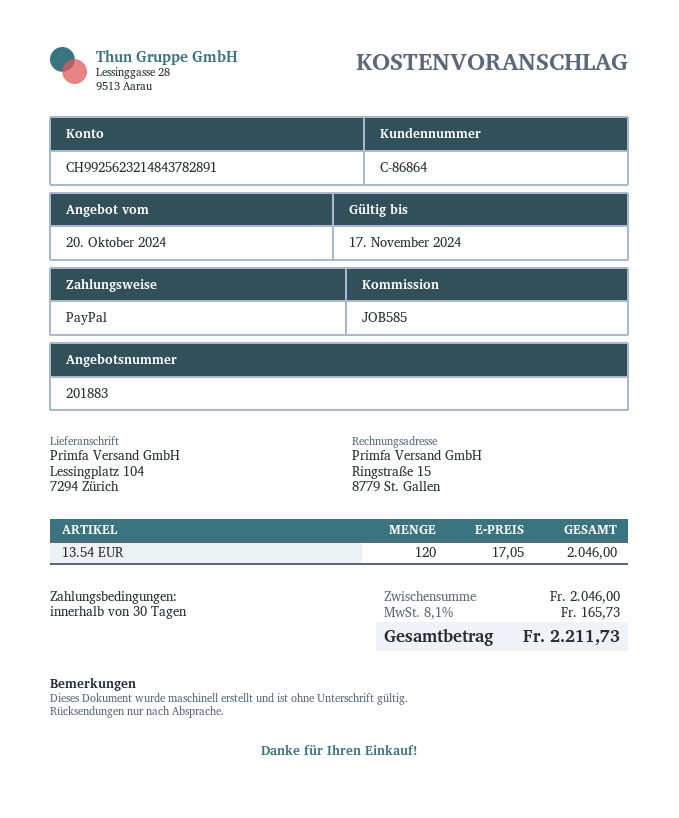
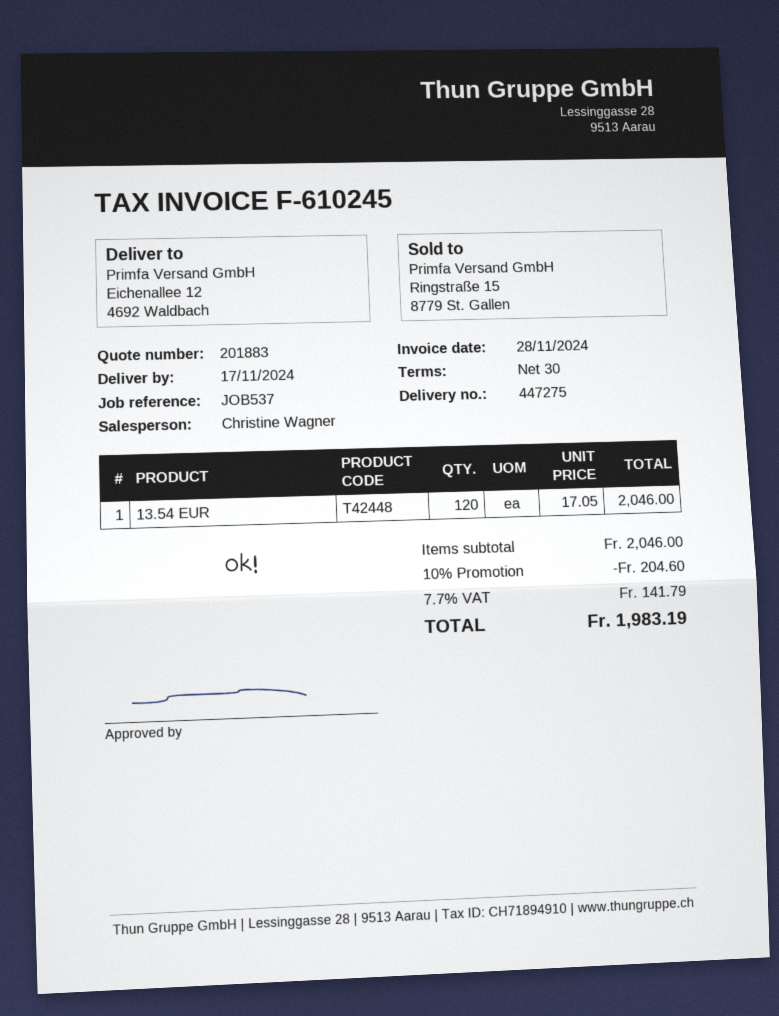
reference: JOB585 -> JOB537
ship to: Lessingplatz 104, 7294 Zürich -> Eichenallee 12, 4692 Waldbach
discount: none -> 10% = 204.60
tax: 8.1% = 165.73 -> 7.7% = 141.79
total: 2211.73 -> 1983.19

